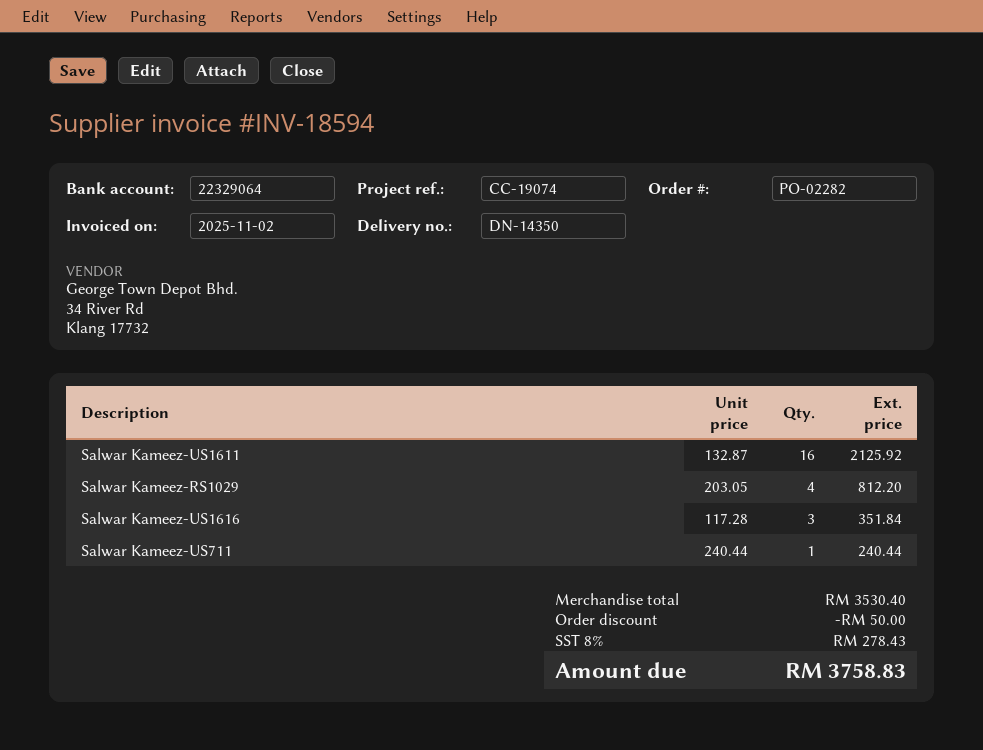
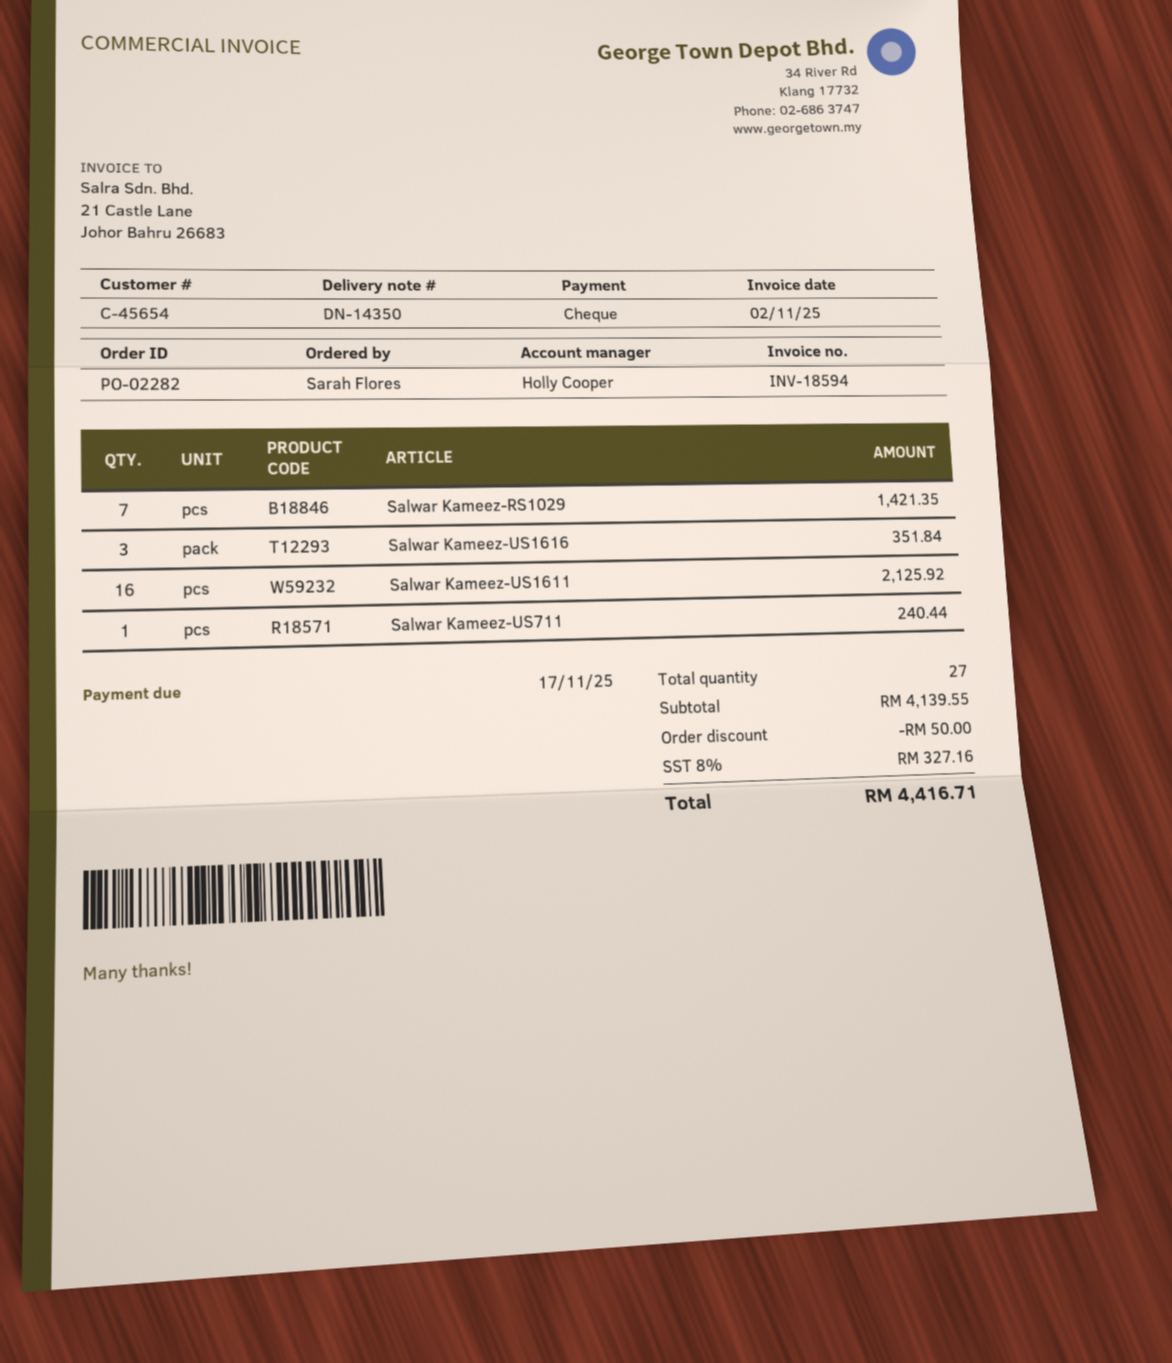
Salwar Kameez-RS1029: 4 for 812.20 -> 7 for 1421.35
subtotal: 3530.40 -> 4139.55
tax: 8% = 278.43 -> 8% = 327.16
total: 3758.83 -> 4416.71

